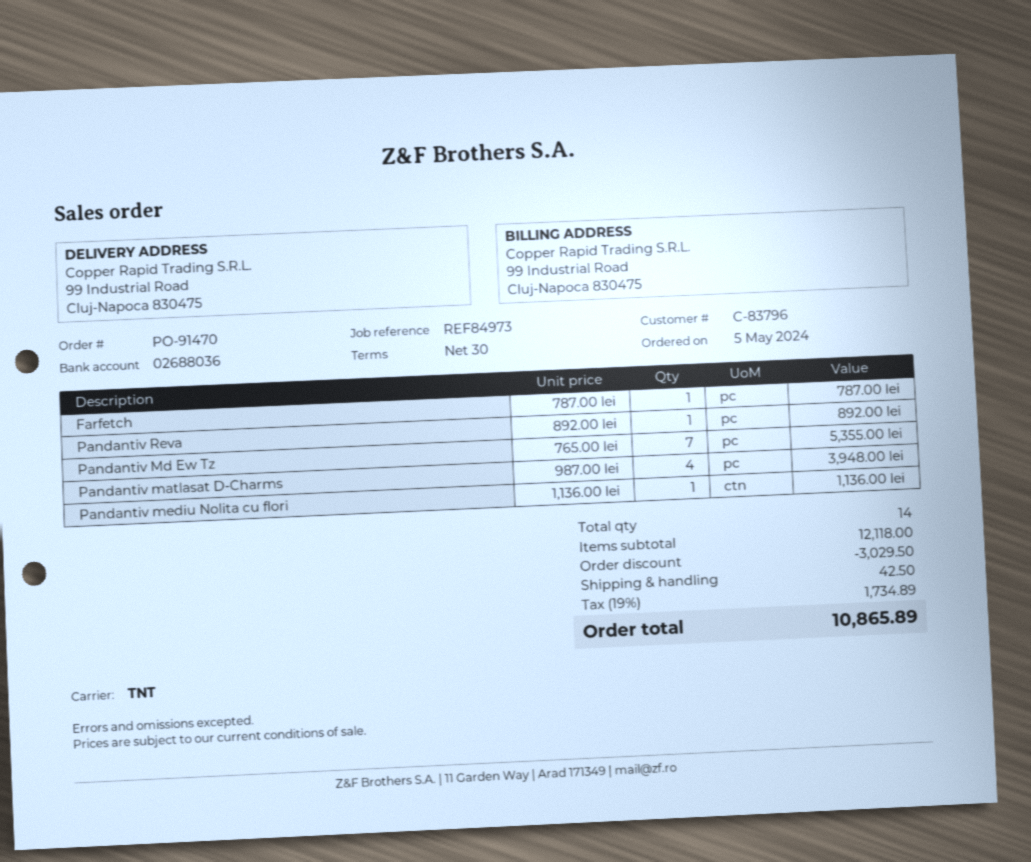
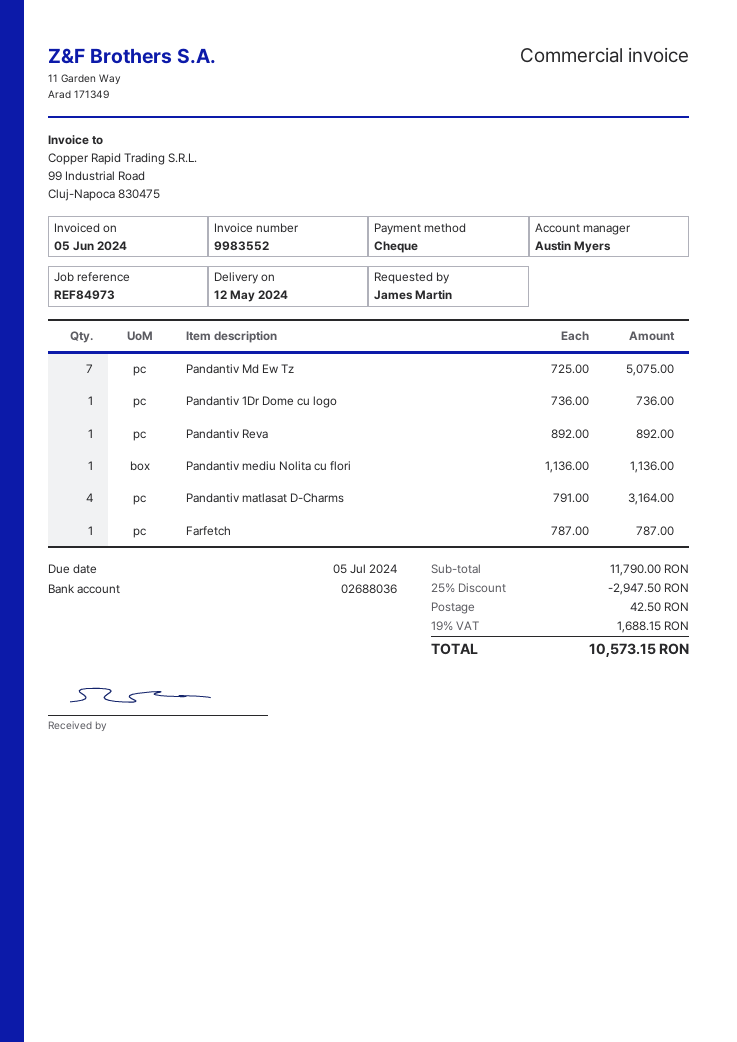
Pandantiv Md Ew Tz: 7 x 765.00 = 5355.00 -> 7 x 725.00 = 5075.00
Pandantiv matlasat D-Charms: 4 x 987.00 = 3948.00 -> 4 x 791.00 = 3164.00
Pandantiv 1Dr Dome cu logo: none -> 1 x 736.00 = 736.00
subtotal: 12118.00 -> 11790.00
discount: 3029.50 -> 2947.50
tax: 19% = 1734.89 -> 19% = 1688.15
total: 10865.89 -> 10573.15

